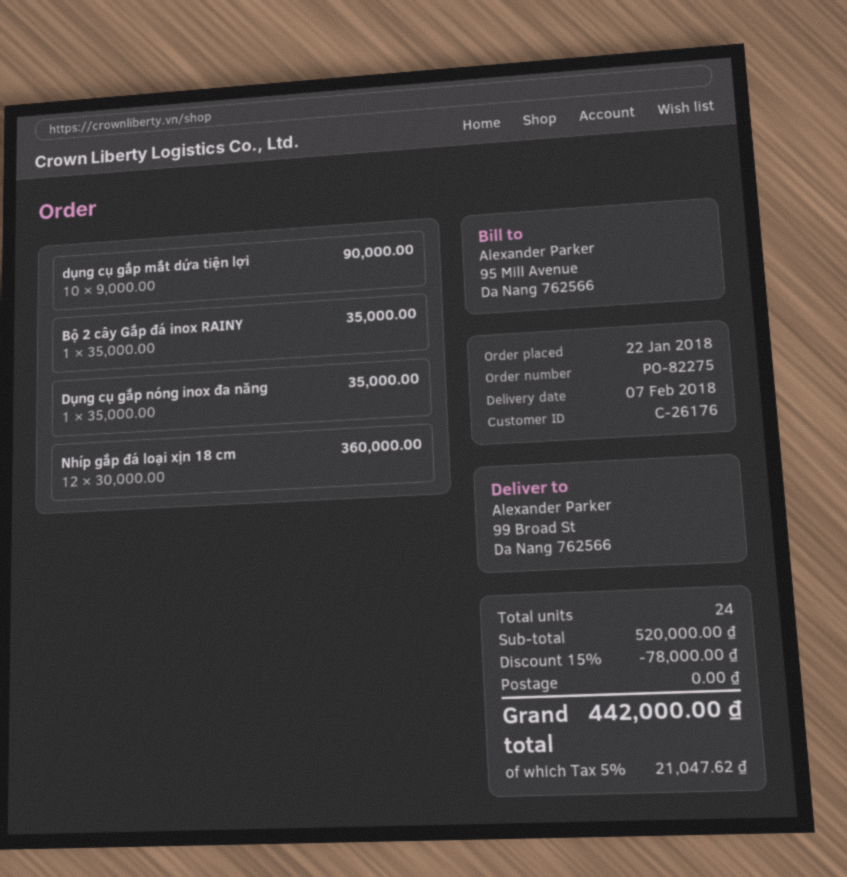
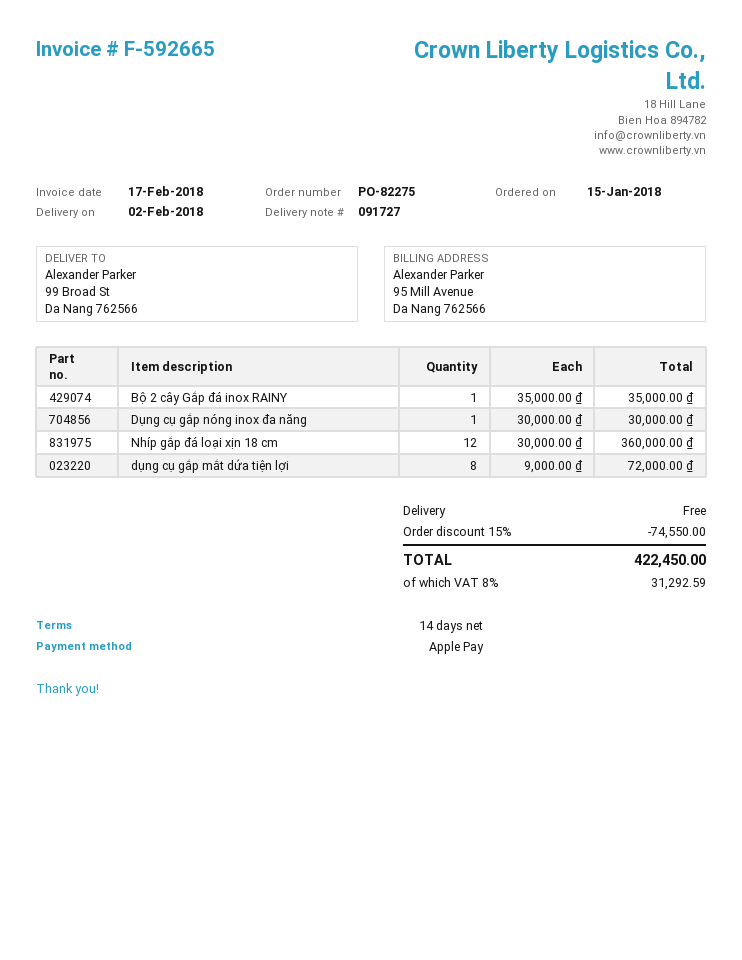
order date: 2018-01-22 -> 2018-01-15
delivery date: 2018-02-07 -> 2018-02-02
dụng cụ gắp mắt dứa tiện lợi: 10 x 9000.00 = 90000.00 -> 8 x 9000.00 = 72000.00
Dụng cụ gắp nóng inox đa năng: 1 x 35000.00 = 35000.00 -> 1 x 30000.00 = 30000.00
discount: 15% = 78000.00 -> 15% = 74550.00
tax: 5% = 21047.62 -> 8% = 31292.59
total: 442000.00 -> 422450.00

